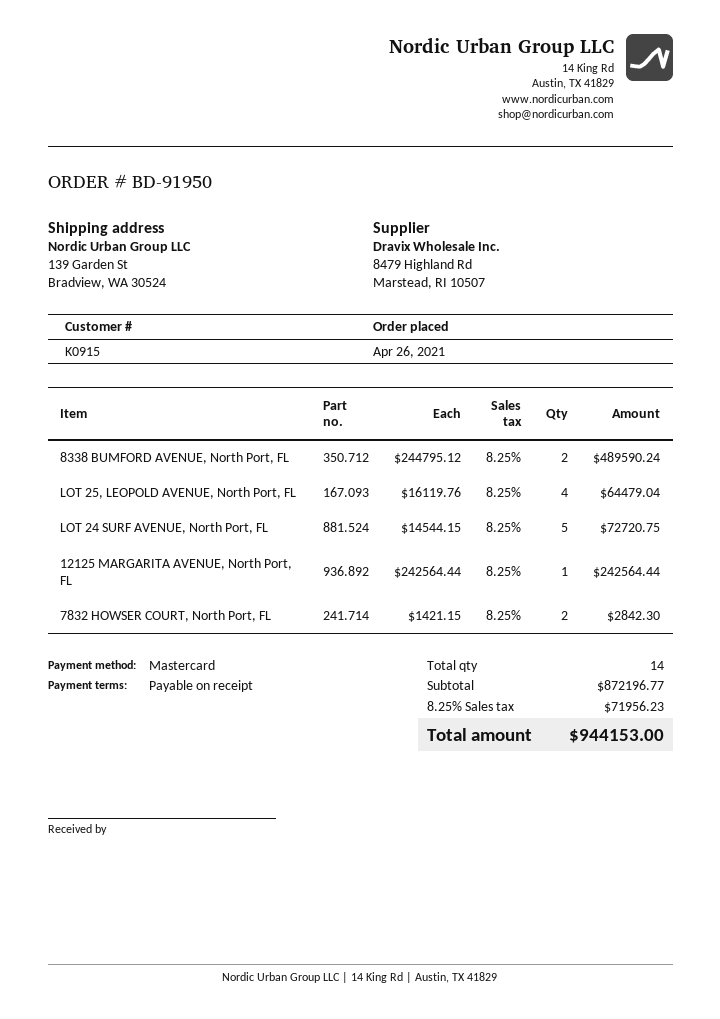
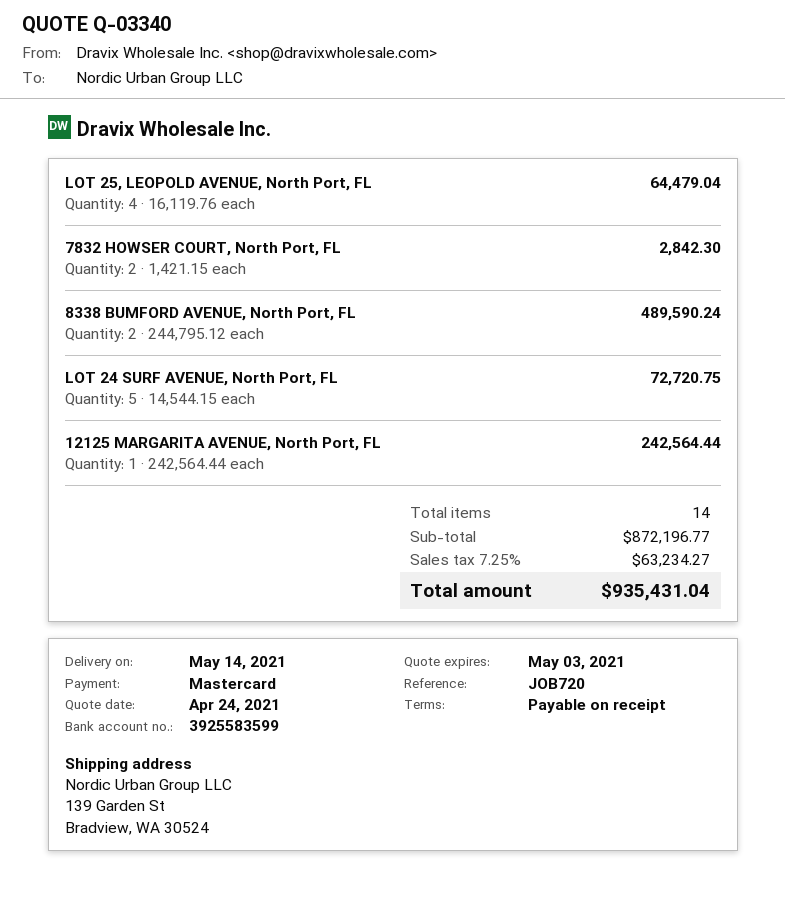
tax: 8.25% = 71956.23 -> 7.25% = 63234.27
total: 944153.00 -> 935431.04

